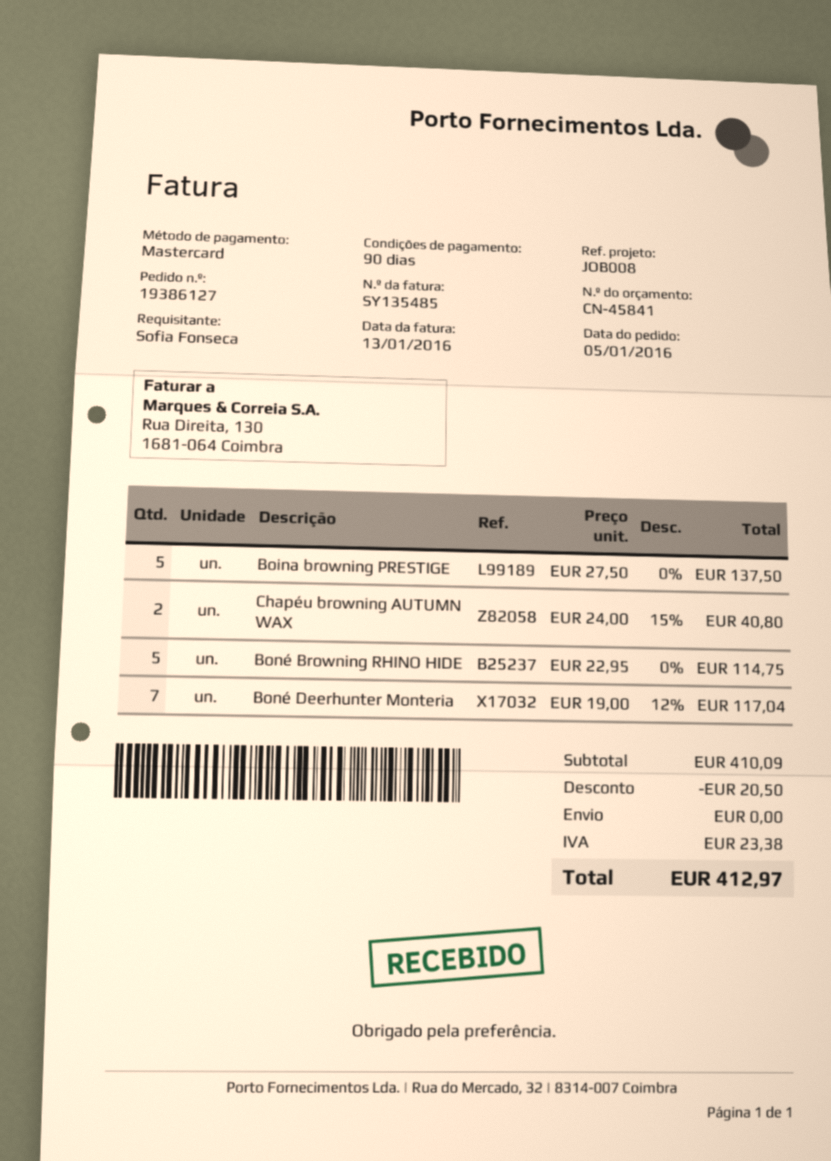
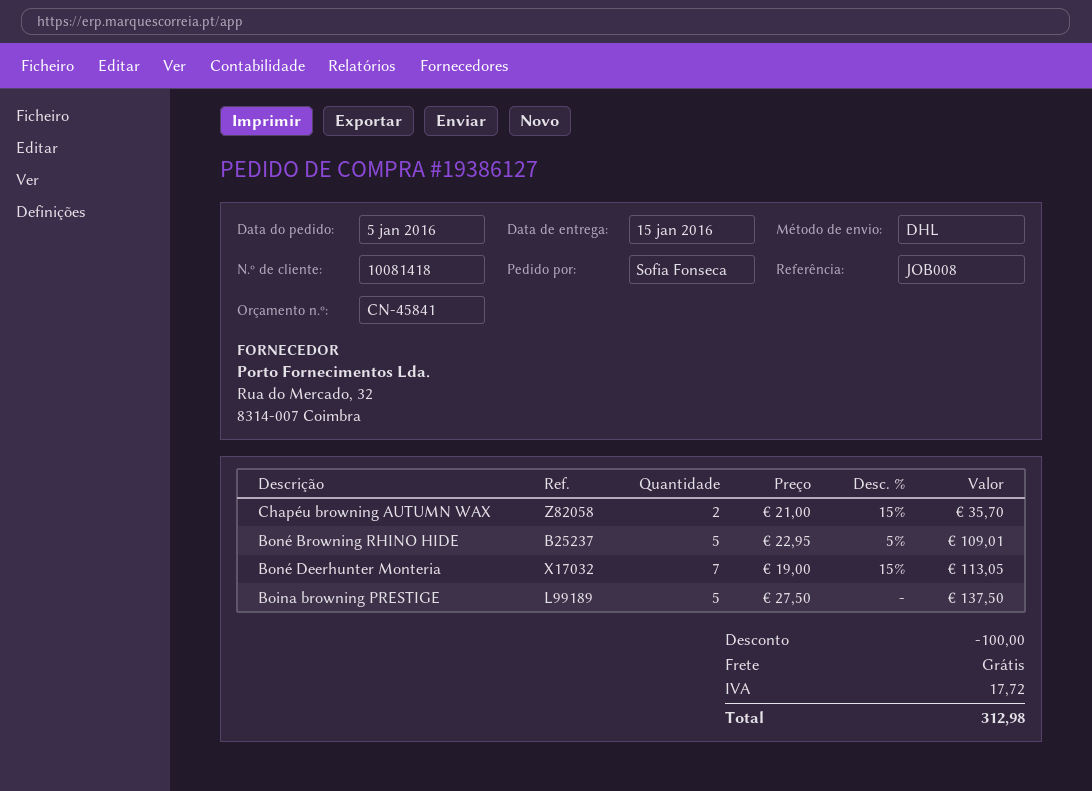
Chapéu browning AUTUMN WAX: 2 x 24.00 - 15% = 40.80 -> 2 x 21.00 - 15% = 35.70
Boné Browning RHINO HIDE: 5 x 22.95 = 114.75 -> 5 x 22.95 - 5% = 109.01
Boné Deerhunter Monteria: 7 x 19.00 - 12% = 117.04 -> 7 x 19.00 - 15% = 113.05
discount: 20.50 -> 100.00
tax: 23.38 -> 17.72
total: 412.97 -> 312.98

